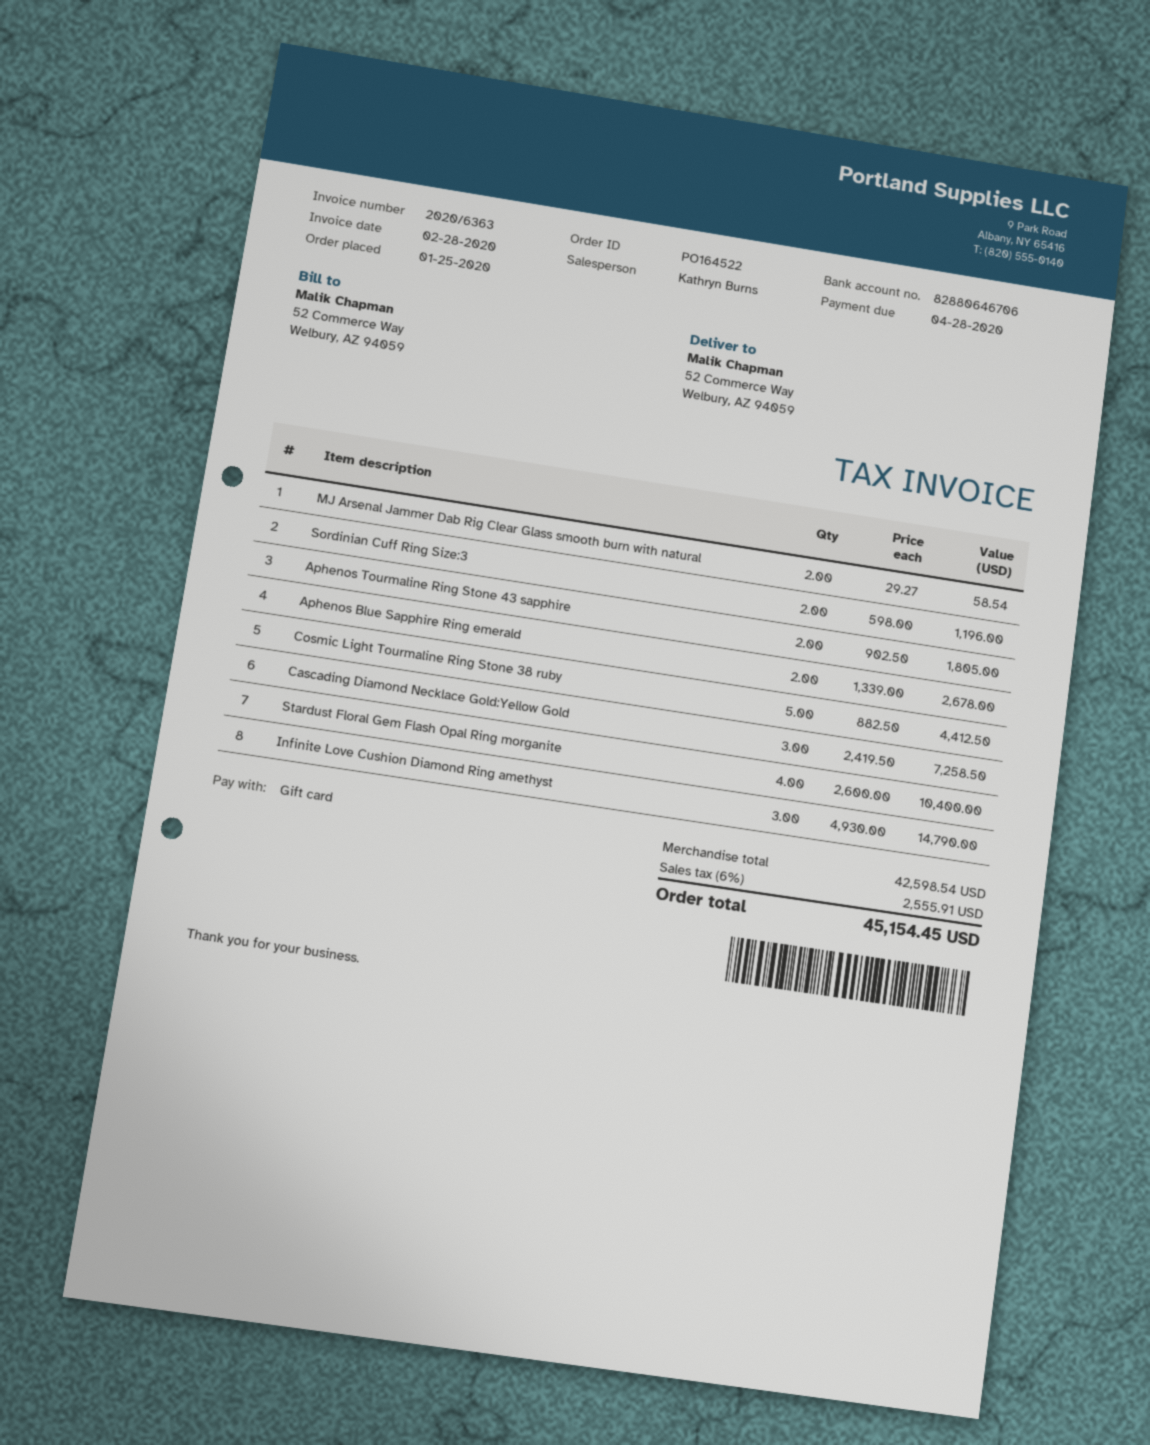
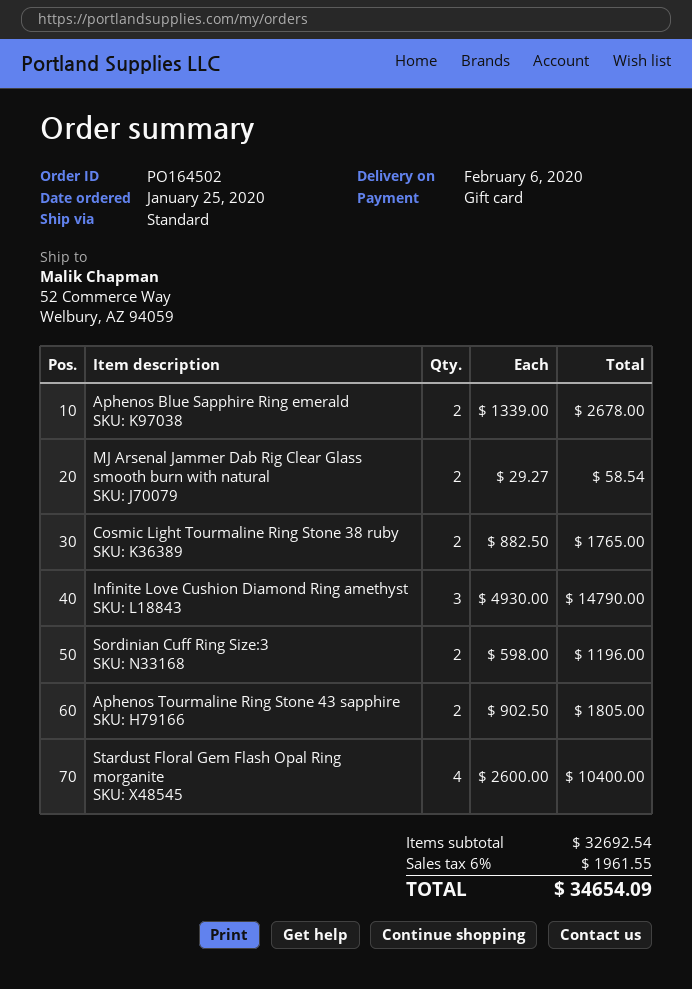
order number: PO164522 -> PO164502
Cosmic Light Tourmaline Ring Stone 38 ruby: 5 x 882.50 = 4412.50 -> 2 x 882.50 = 1765.00
Cascading Diamond Necklace Gold:Yellow Gold: 3 x 2419.50 = 7258.50 -> none
subtotal: 42598.54 -> 32692.54
tax: 6% = 2555.91 -> 6% = 1961.55
total: 45154.45 -> 34654.09

